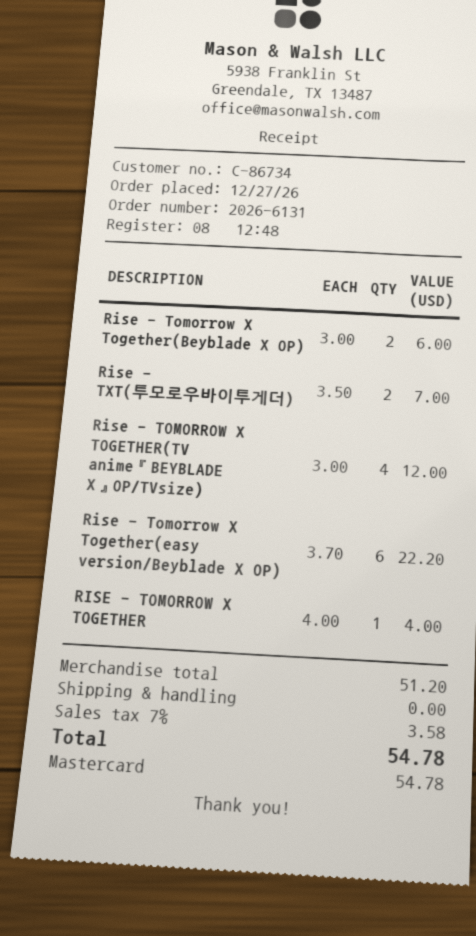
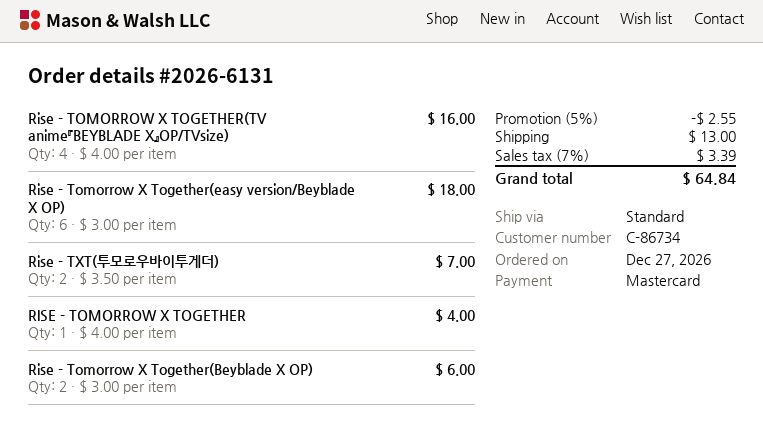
Rise - TOMORROW X TOGETHER(TV anime『BEYBLADE X』OP/TVsize): 4 x 3.00 = 12.00 -> 4 x 4.00 = 16.00
Rise - Tomorrow X Together(easy version/Beyblade X OP): 6 x 3.70 = 22.20 -> 6 x 3.00 = 18.00
discount: none -> 5% = 2.55
shipping: 0.00 -> 13.00
tax: 7% = 3.58 -> 7% = 3.39
total: 54.78 -> 64.84

